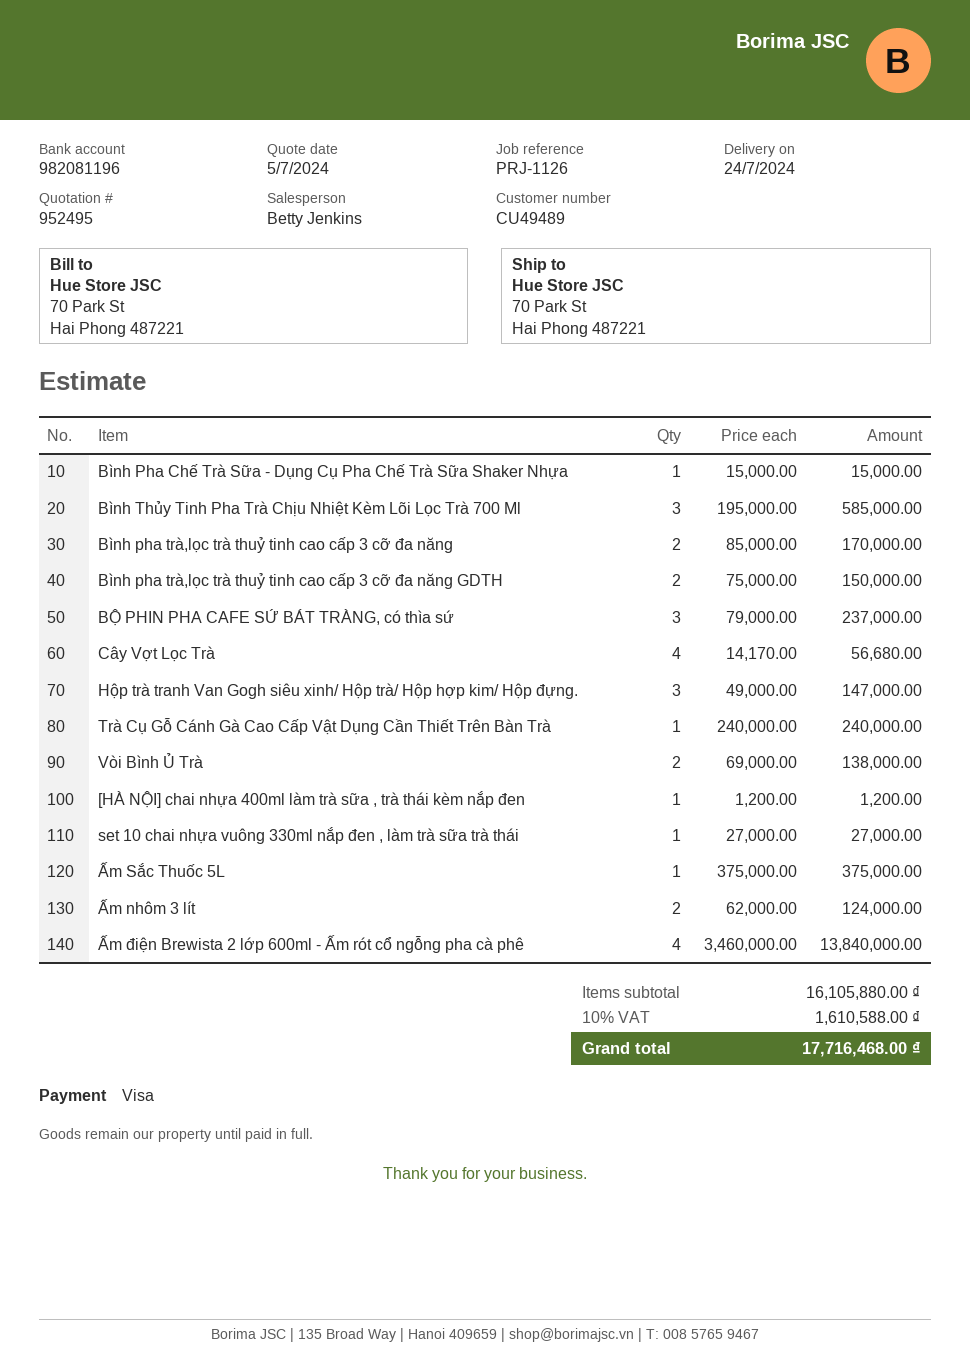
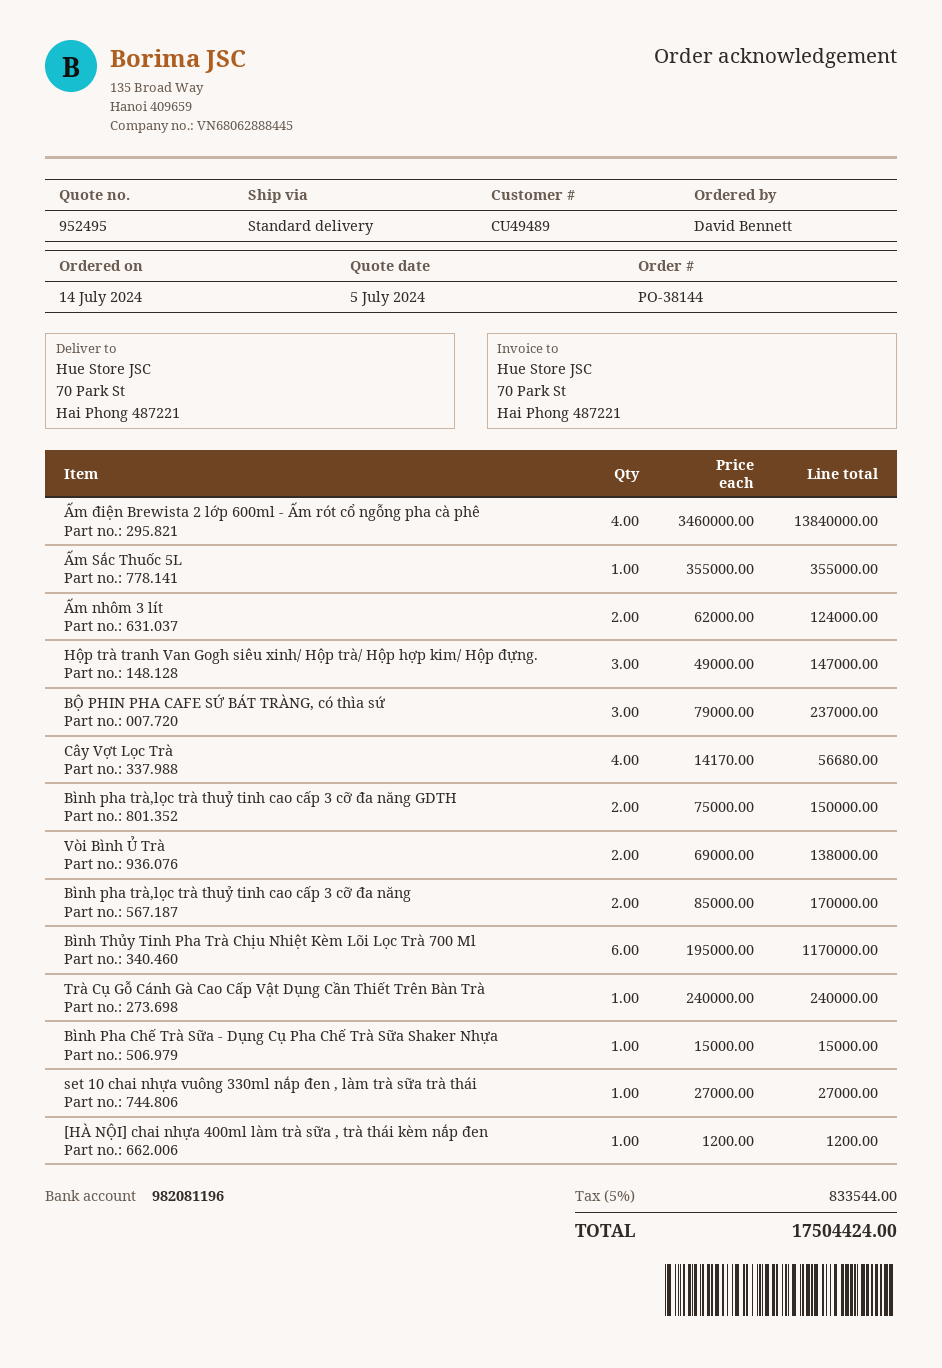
Bình Thủy Tinh Pha Trà Chịu Nhiệt Kèm Lõi Lọc Trà 700 Ml: 3 x 195000.00 = 585000.00 -> 6 x 195000.00 = 1170000.00
Ấm Sắc Thuốc 5L: 1 x 375000.00 = 375000.00 -> 1 x 355000.00 = 355000.00
tax: 10% = 1610588.00 -> 5% = 833544.00
total: 17716468.00 -> 17504424.00

